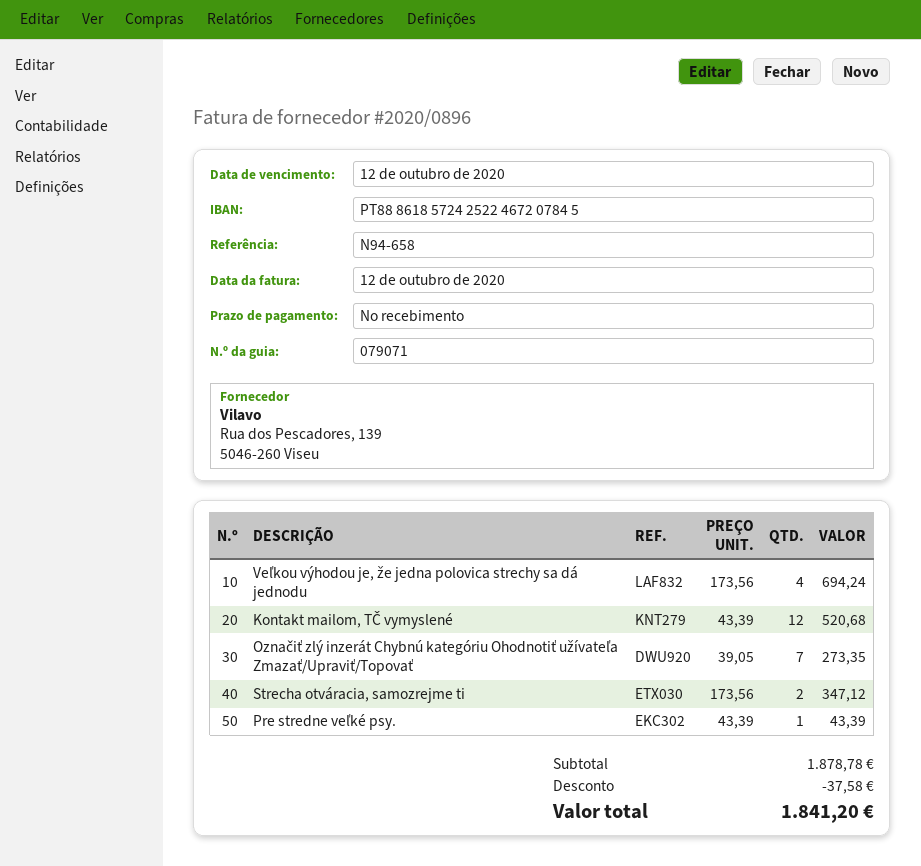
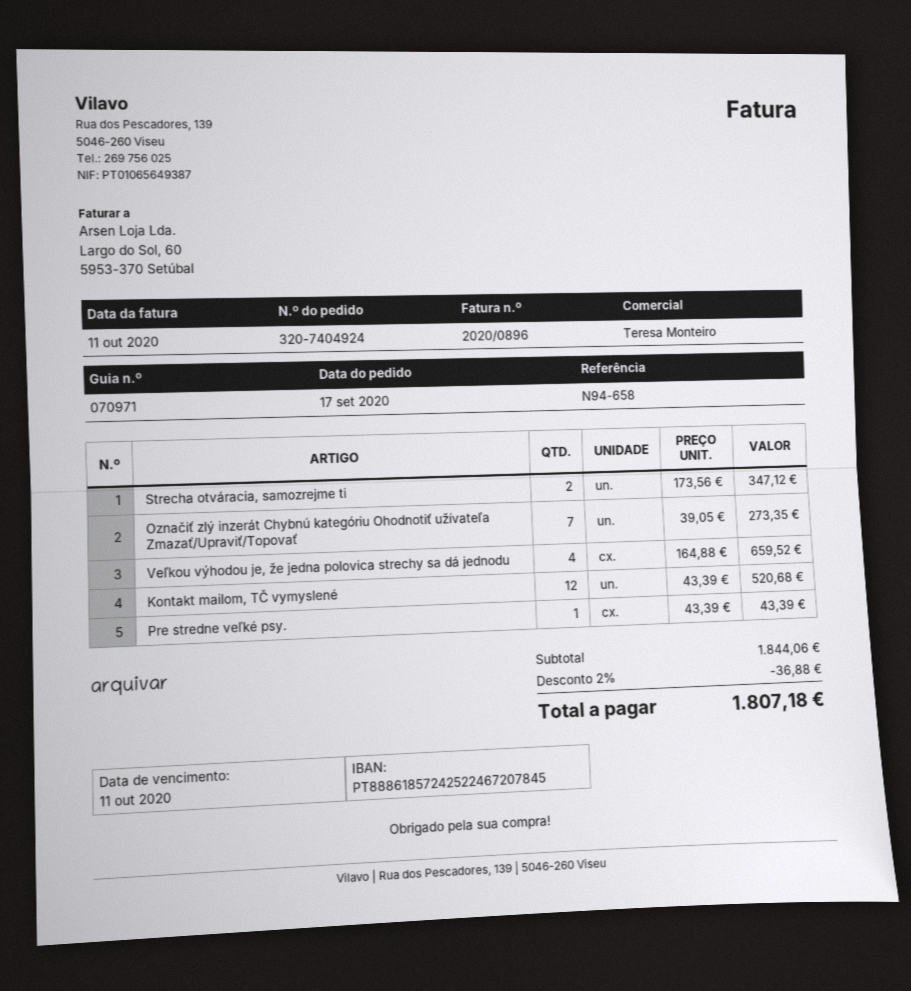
delivery note number: 079071 -> 070971
invoice date: 2020-10-12 -> 2020-10-11
due date: 2020-10-12 -> 2020-10-11
Veľkou výhodou je, že jedna polovica strechy sa dá jednodu: 4 x 173.56 = 694.24 -> 4 x 164.88 = 659.52
subtotal: 1878.78 -> 1844.06
discount: 37.58 -> 36.88
total: 1841.20 -> 1807.18

